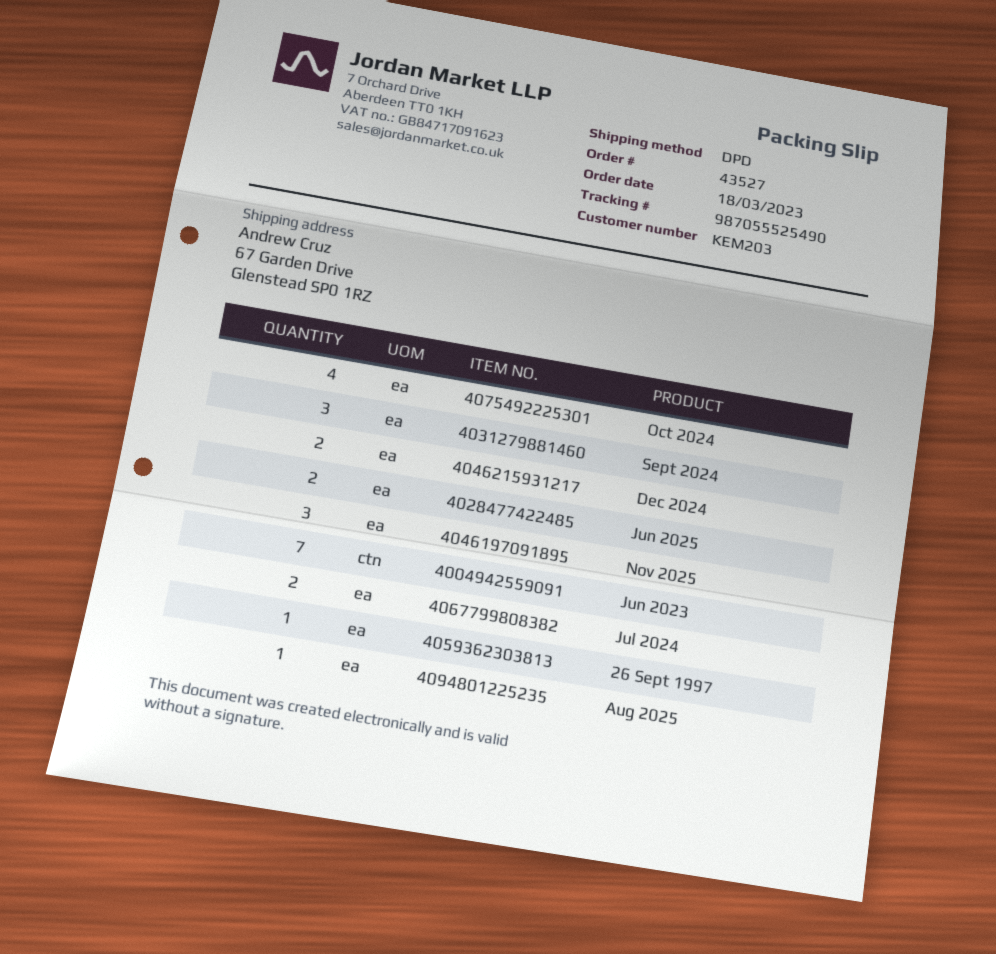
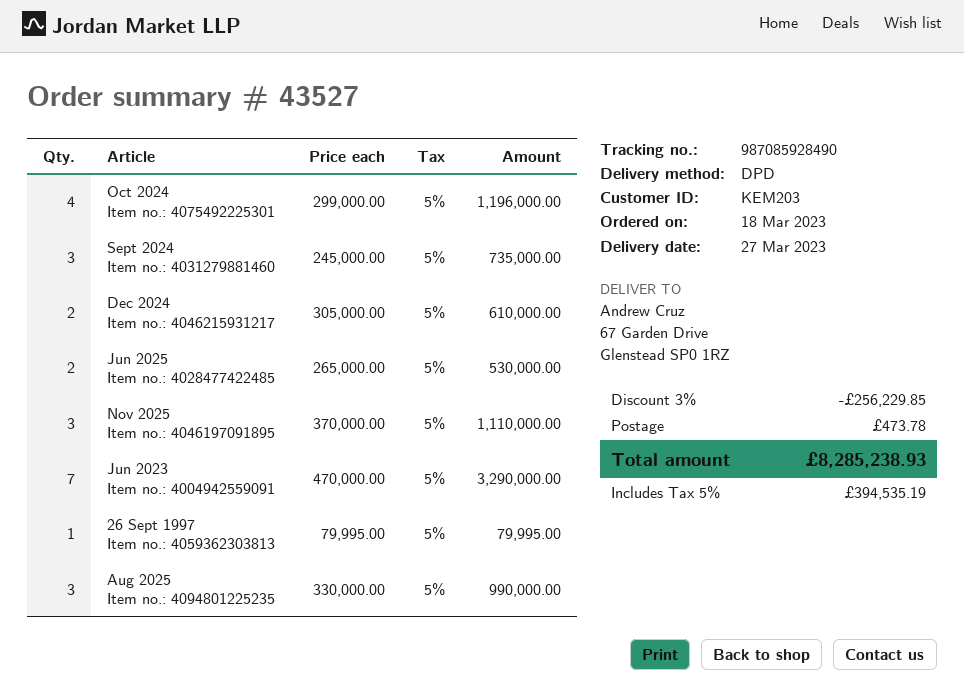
tracking number: 987055525490 -> 987085928490
Jul 2024: 2 -> none
Aug 2025: 1 -> 3

